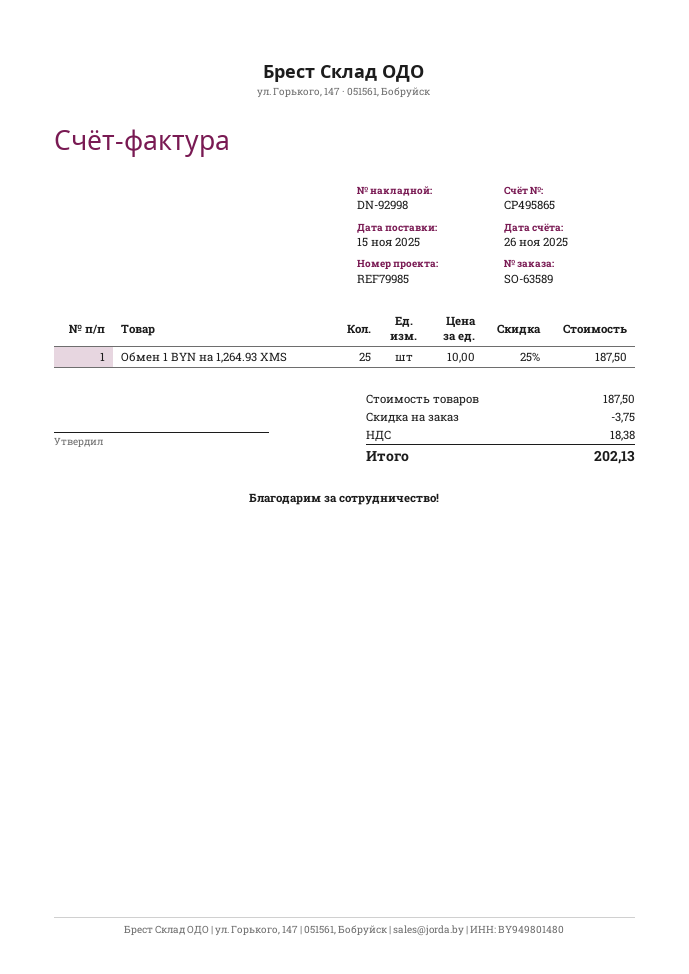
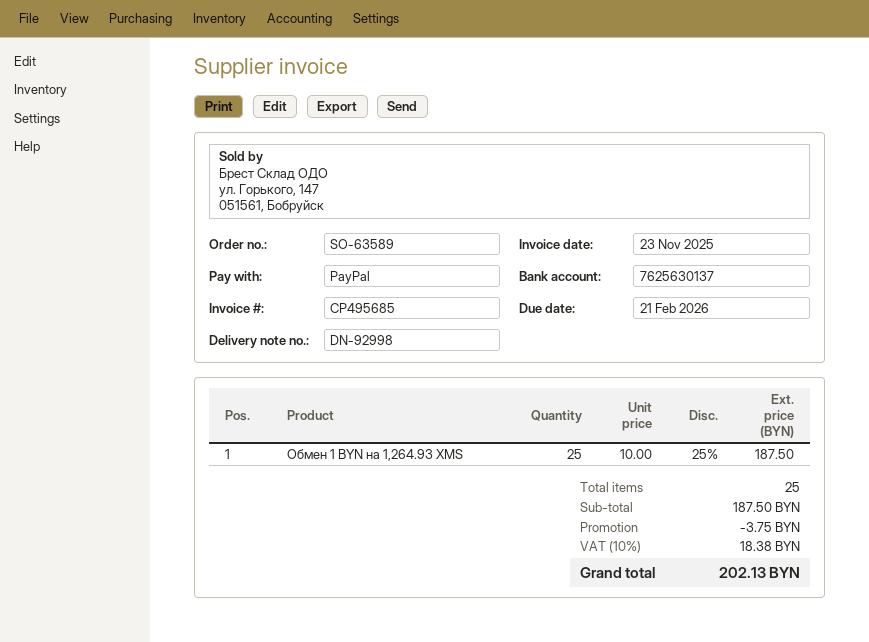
invoice number: CP495865 -> CP495685
invoice date: 2025-11-26 -> 2025-11-23

